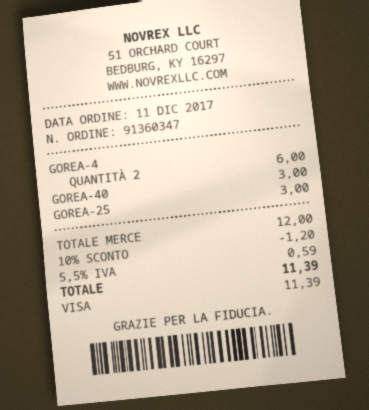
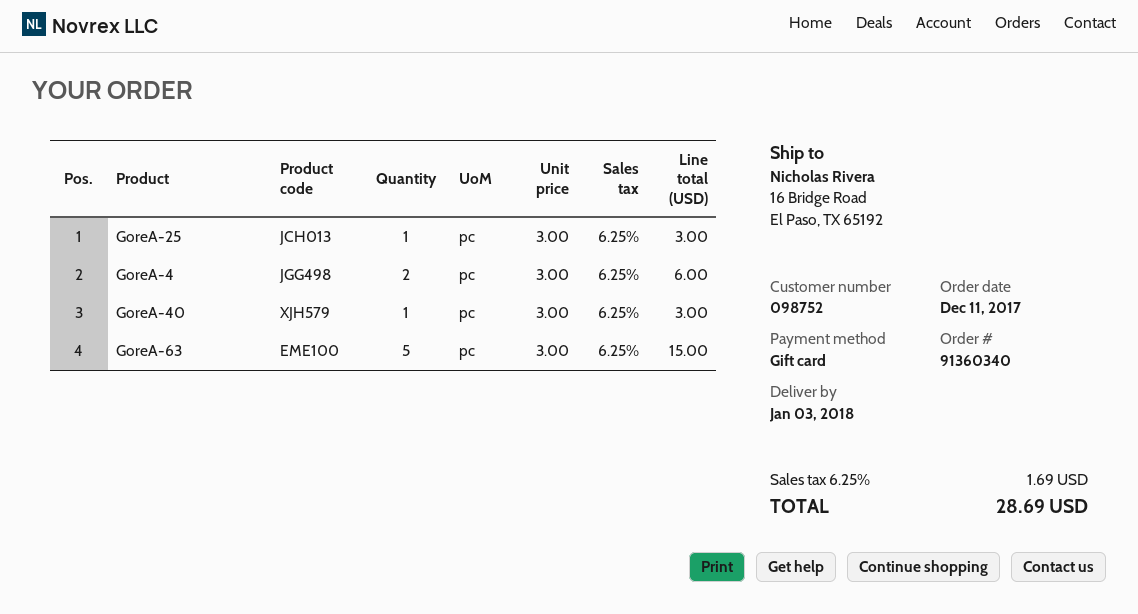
order number: 91360347 -> 91360340
payment method: Visa -> gift card
GoreA-63: none -> 5 for 15.00
discount: 10% = 1.20 -> none
tax: 5.5% = 0.59 -> 6.25% = 1.69
total: 11.39 -> 28.69

